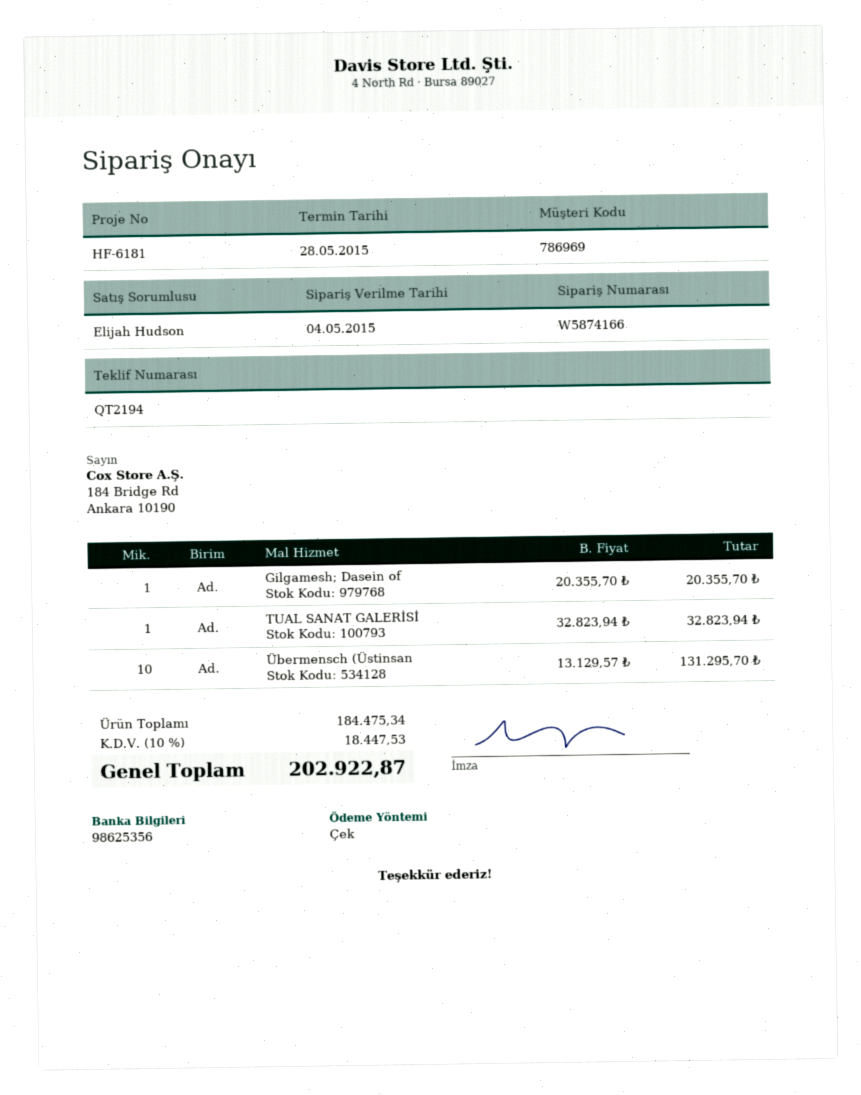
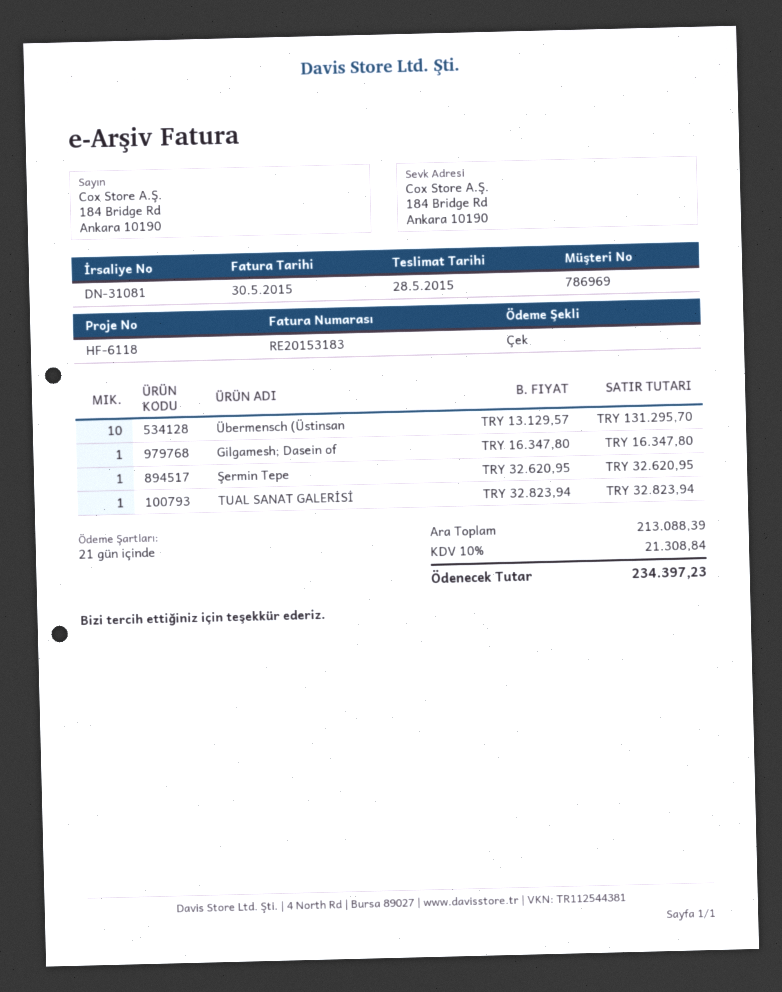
reference: HF-6181 -> HF-6118
Gilgamesh; Dasein of: 1 x 20355.70 = 20355.70 -> 1 x 16347.80 = 16347.80
Şermin Tepe: none -> 1 x 32620.95 = 32620.95
subtotal: 184475.34 -> 213088.39
tax: 10% = 18447.53 -> 10% = 21308.84
total: 202922.87 -> 234397.23

